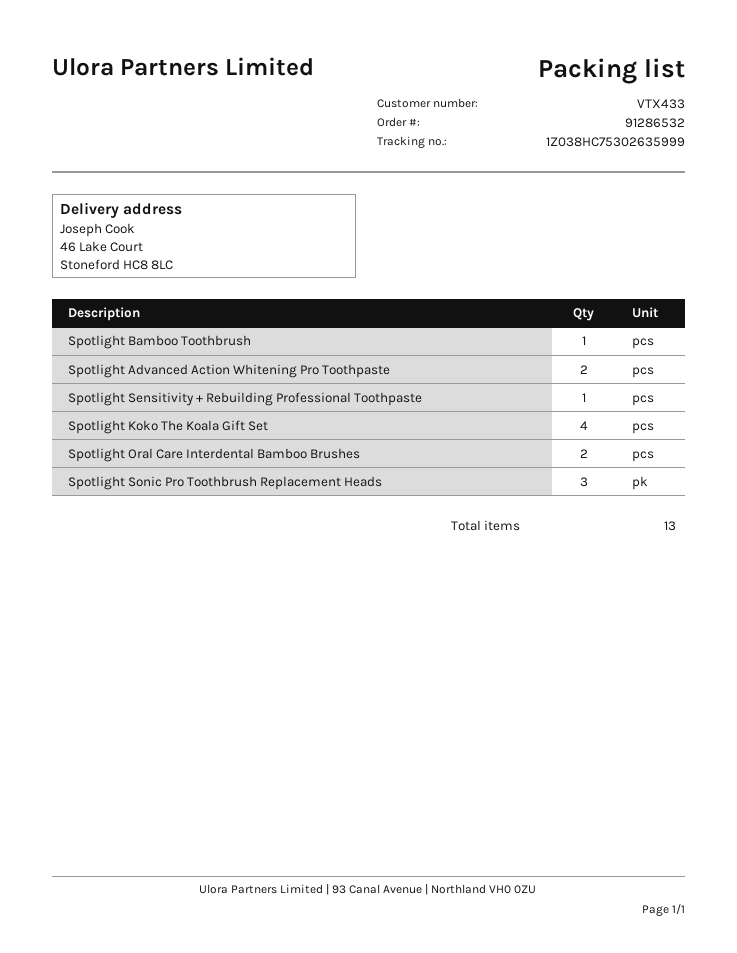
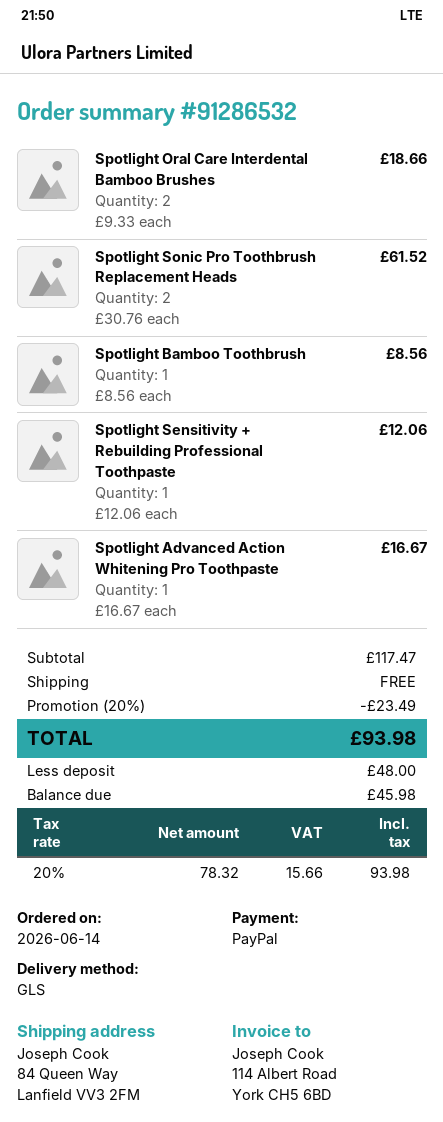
ship to: 46 Lake Court, Stoneford HC8 8LC -> 84 Queen Way, Lanfield VV3 2FM
Spotlight Advanced Action Whitening Pro Toothpaste: 2 -> 1
Spotlight Koko The Koala Gift Set: 4 -> none
Spotlight Sonic Pro Toothbrush Replacement Heads: 3 -> 2

